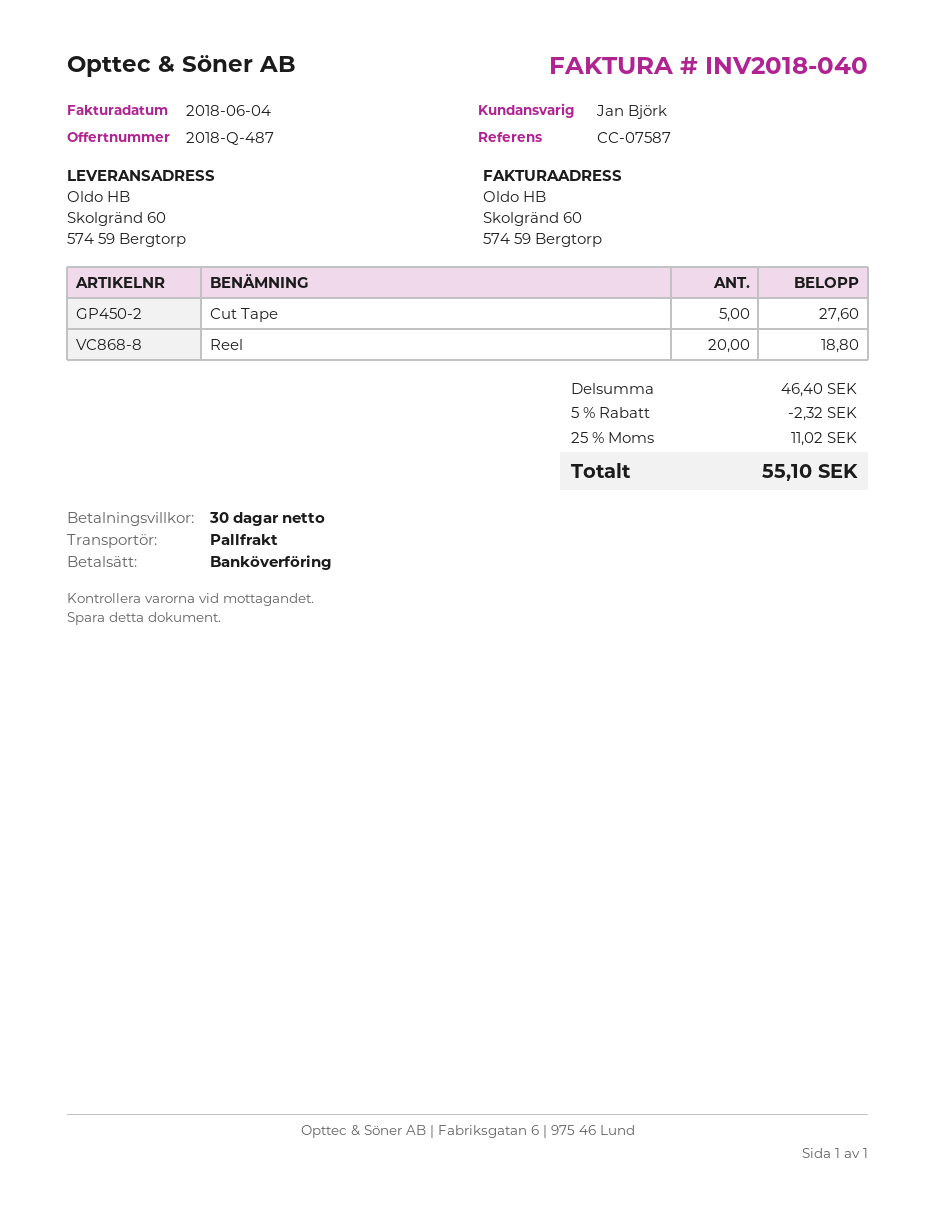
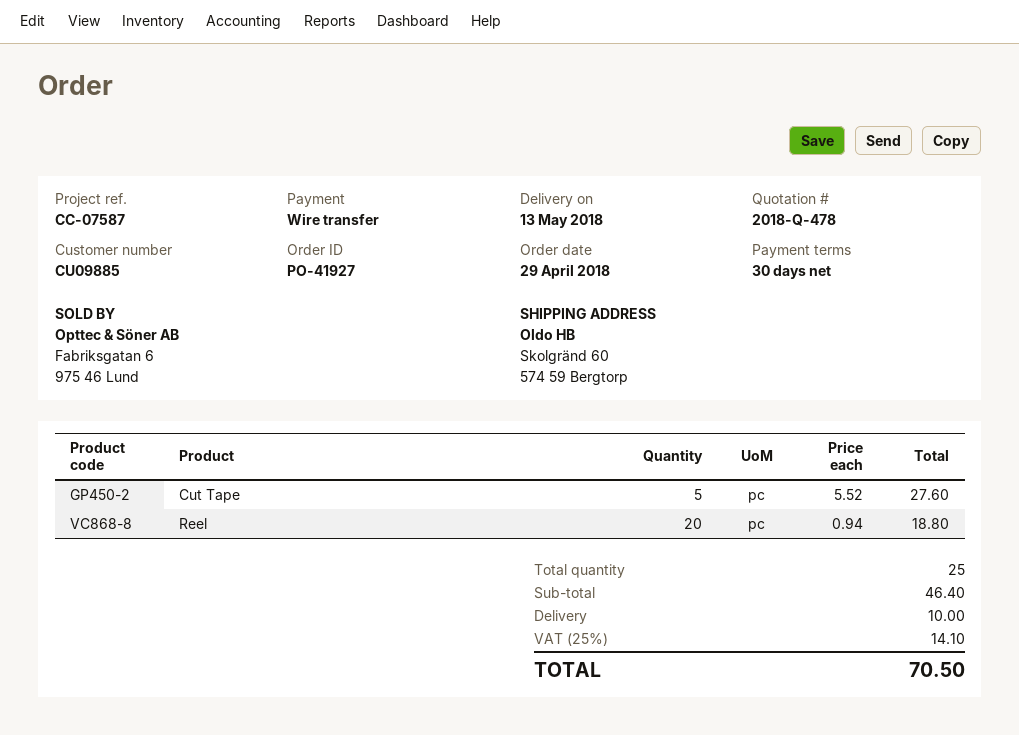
quote number: 2018-Q-487 -> 2018-Q-478
discount: 5% = 2.32 -> none
shipping: none -> 10.00
tax: 25% = 11.02 -> 25% = 14.10
total: 55.10 -> 70.50

